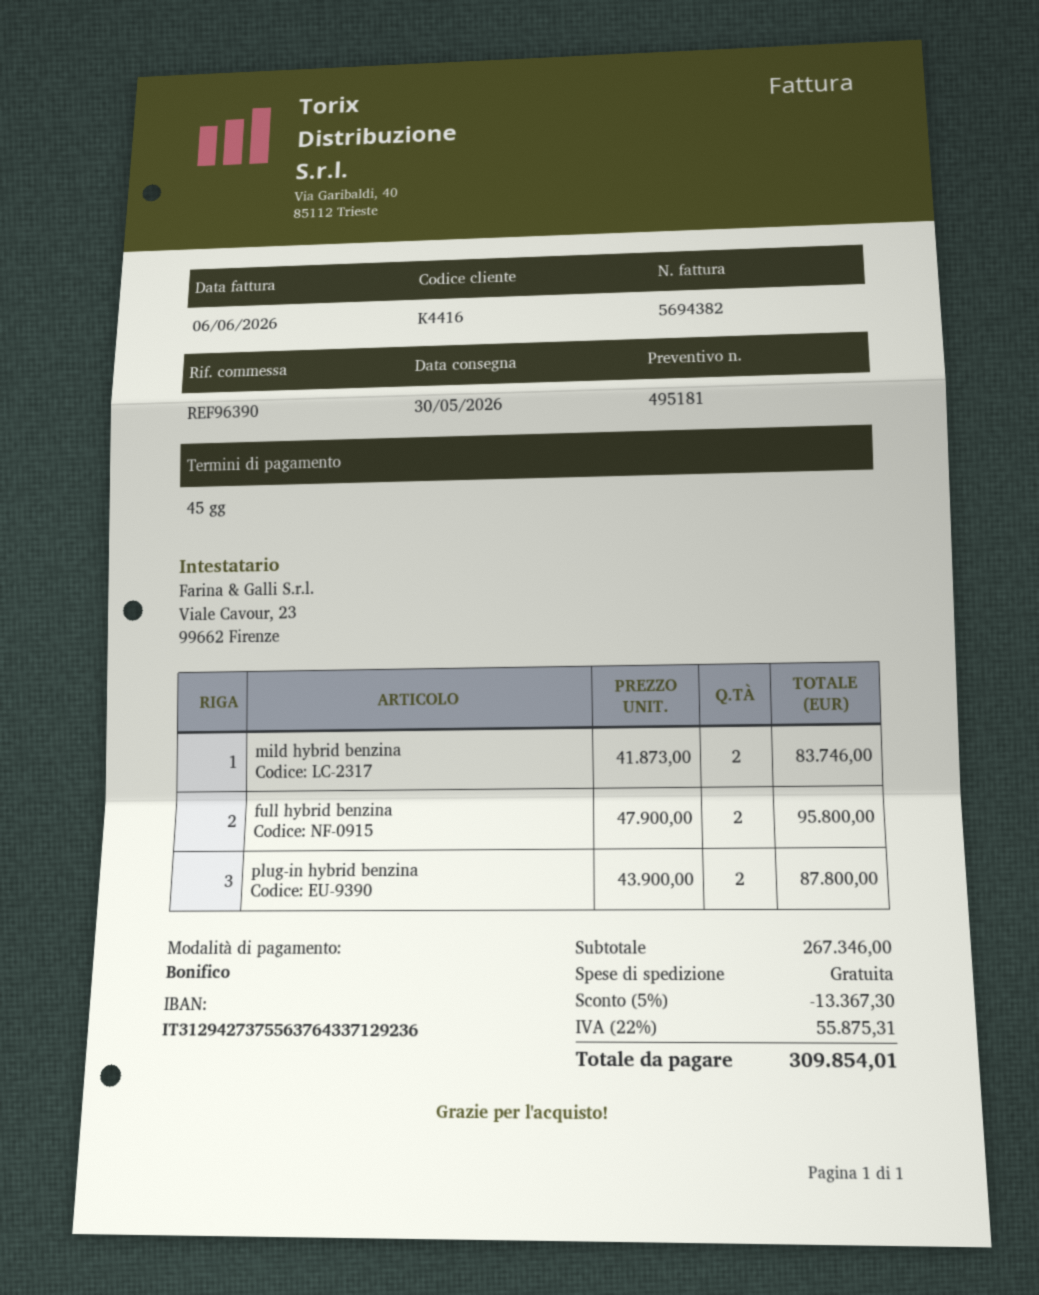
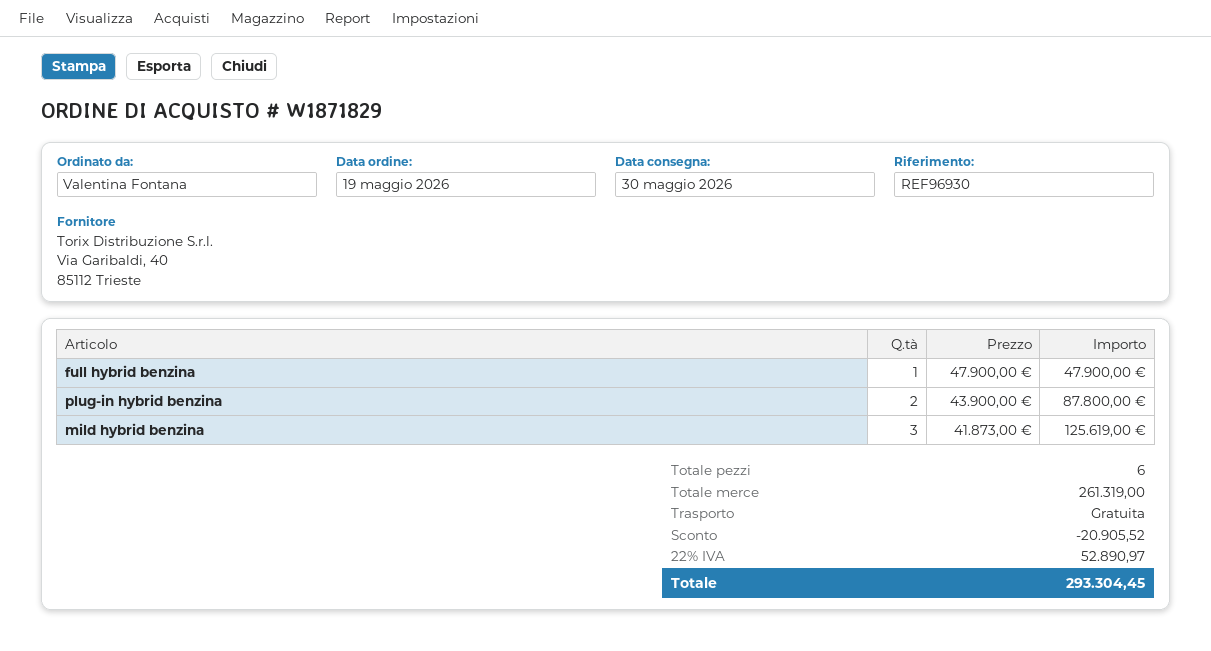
reference: REF96390 -> REF96930
mild hybrid benzina: 2 x 41873.00 = 83746.00 -> 3 x 41873.00 = 125619.00
full hybrid benzina: 2 x 47900.00 = 95800.00 -> 1 x 47900.00 = 47900.00
subtotal: 267346.00 -> 261319.00
discount: 13367.30 -> 20905.52
tax: 22% = 55875.31 -> 22% = 52890.97
total: 309854.01 -> 293304.45

